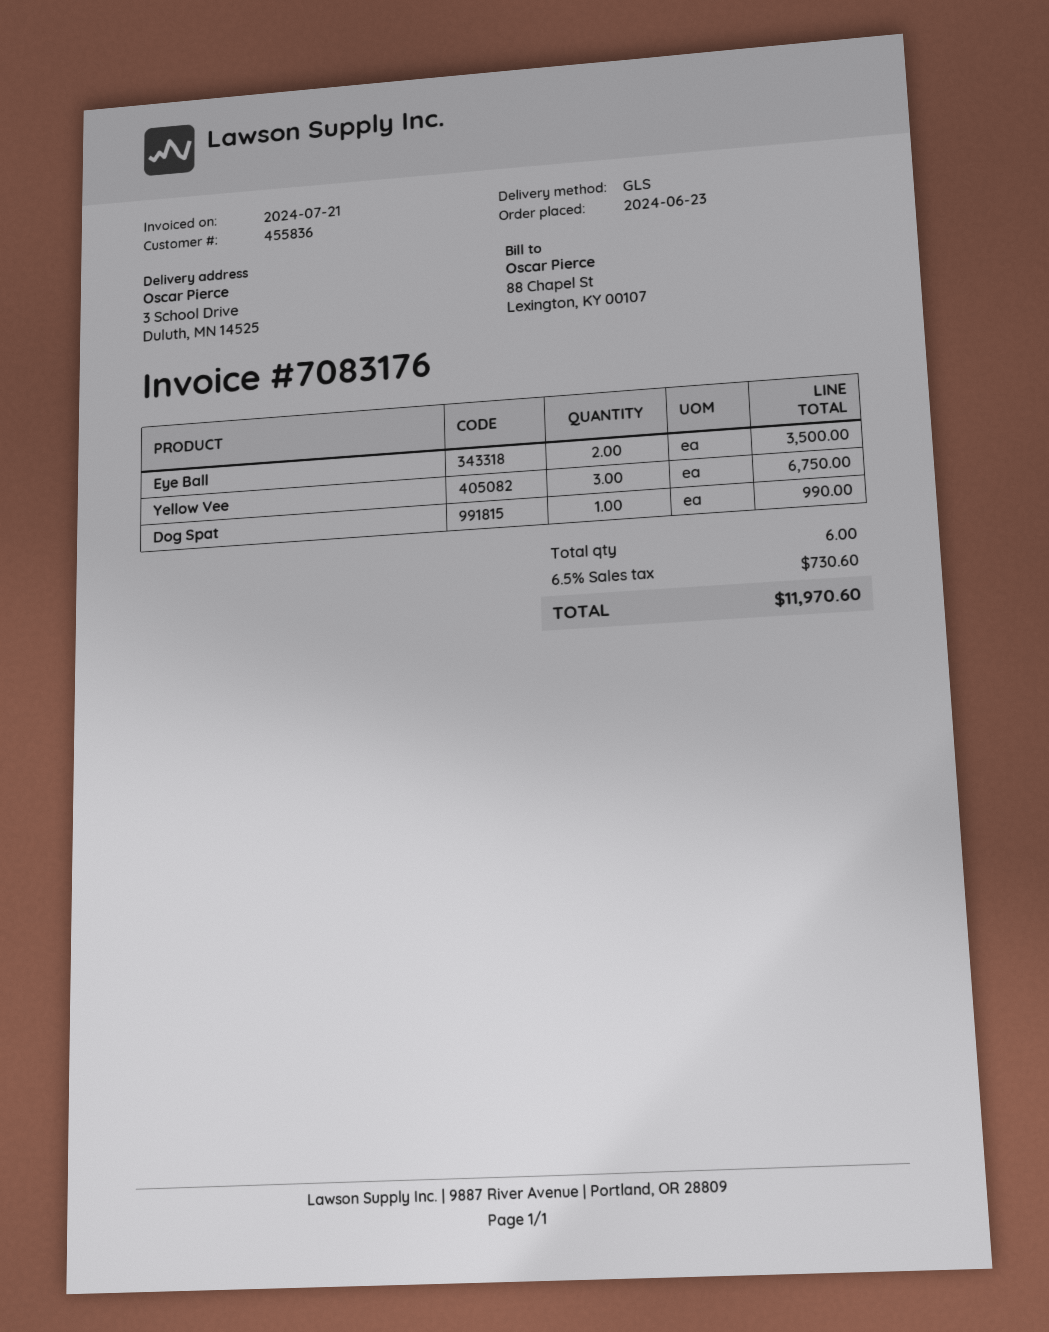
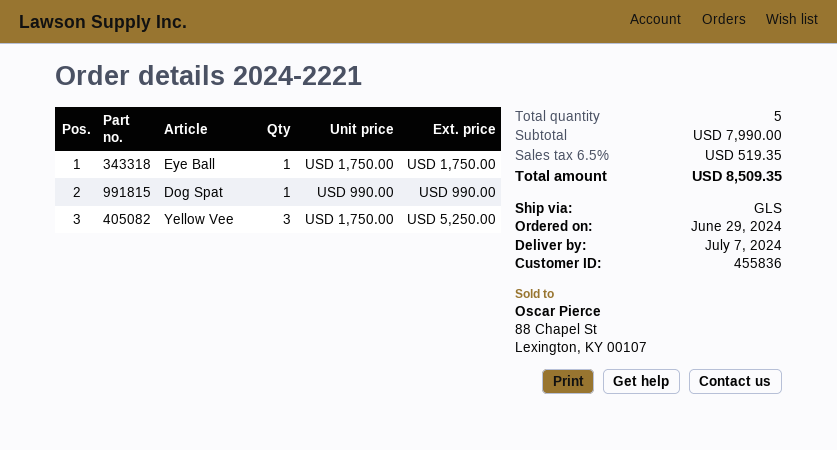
order date: 2024-06-23 -> 2024-06-29
Eye Ball: 2 for 3500.00 -> 1 for 1750.00
Yellow Vee: 3 for 6750.00 -> 3 for 5250.00
total quantity: 6 -> 5
tax: 6.5% = 730.60 -> 6.5% = 519.35
total: 11970.60 -> 8509.35

